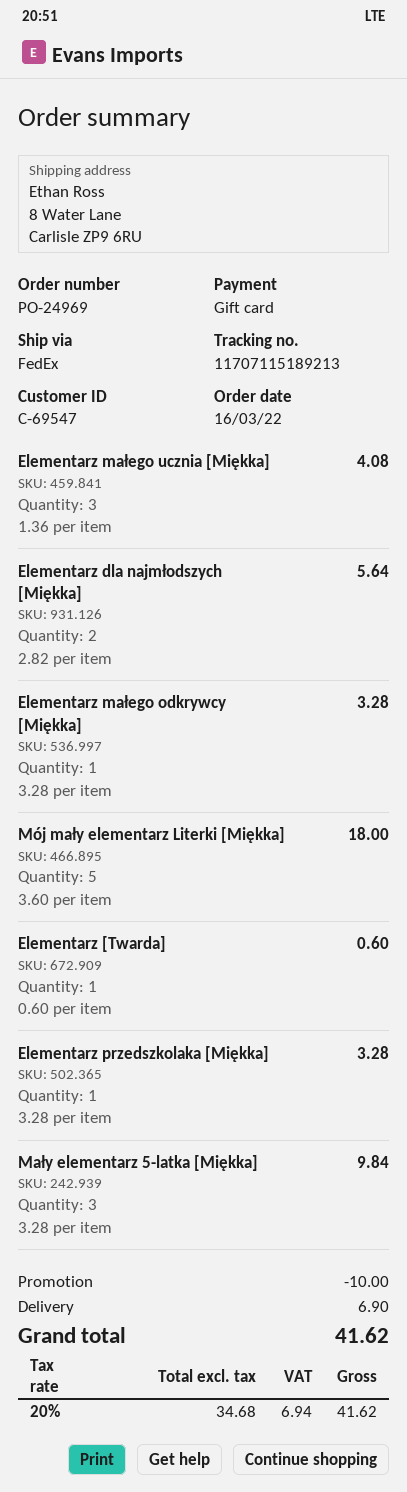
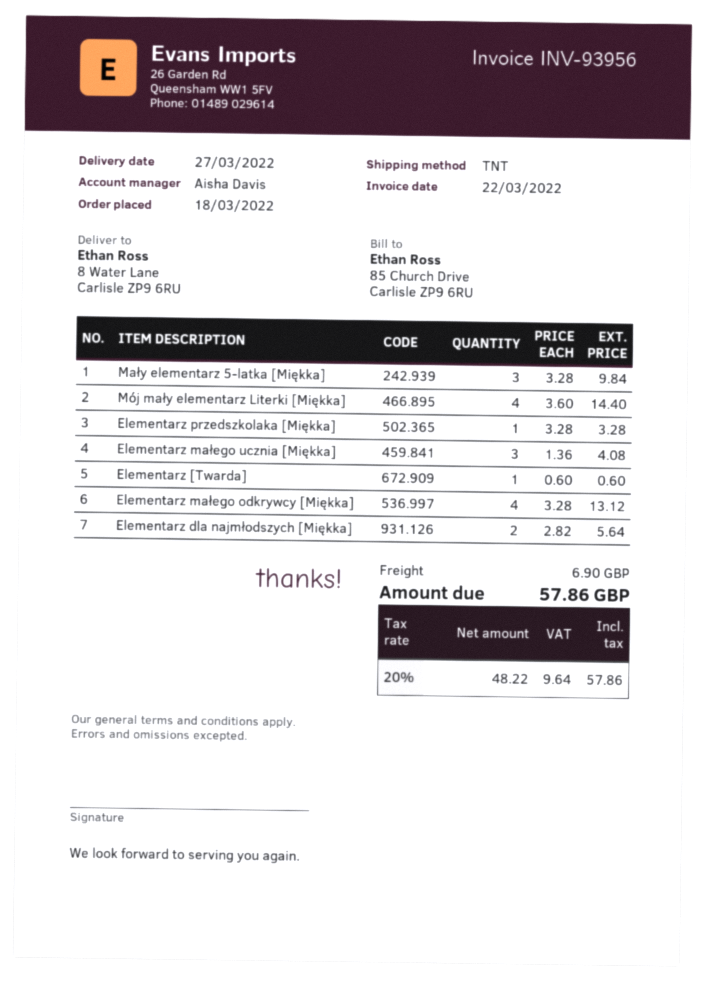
order date: 2022-03-16 -> 2022-03-18
shipping method: FedEx -> TNT
Elementarz małego odkrywcy [Miękka]: 1 x 3.28 = 3.28 -> 4 x 3.28 = 13.12
Mój mały elementarz Literki [Miękka]: 5 x 3.60 = 18.00 -> 4 x 3.60 = 14.40
discount: 10.00 -> none
net: 34.68 -> 48.22
tax: 20% = 6.94 -> 20% = 9.64
total: 41.62 -> 57.86

